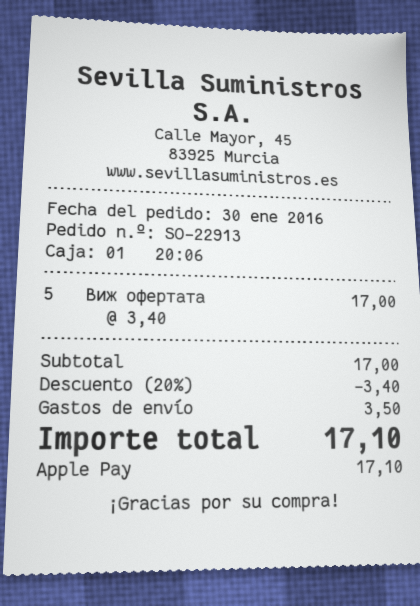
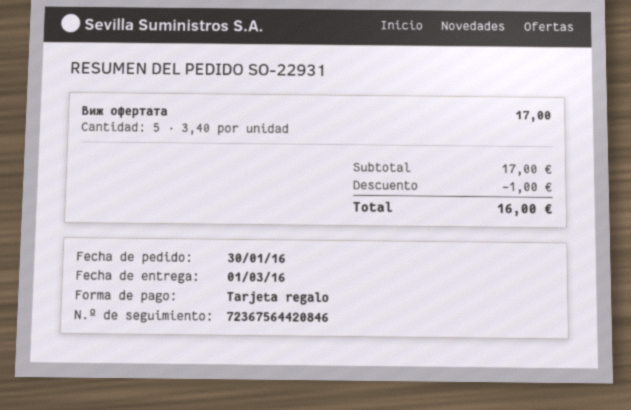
order number: SO-22913 -> SO-22931
payment method: Apple Pay -> gift card
discount: 3.40 -> 1.00
shipping: 3.50 -> none
total: 17.10 -> 16.00

